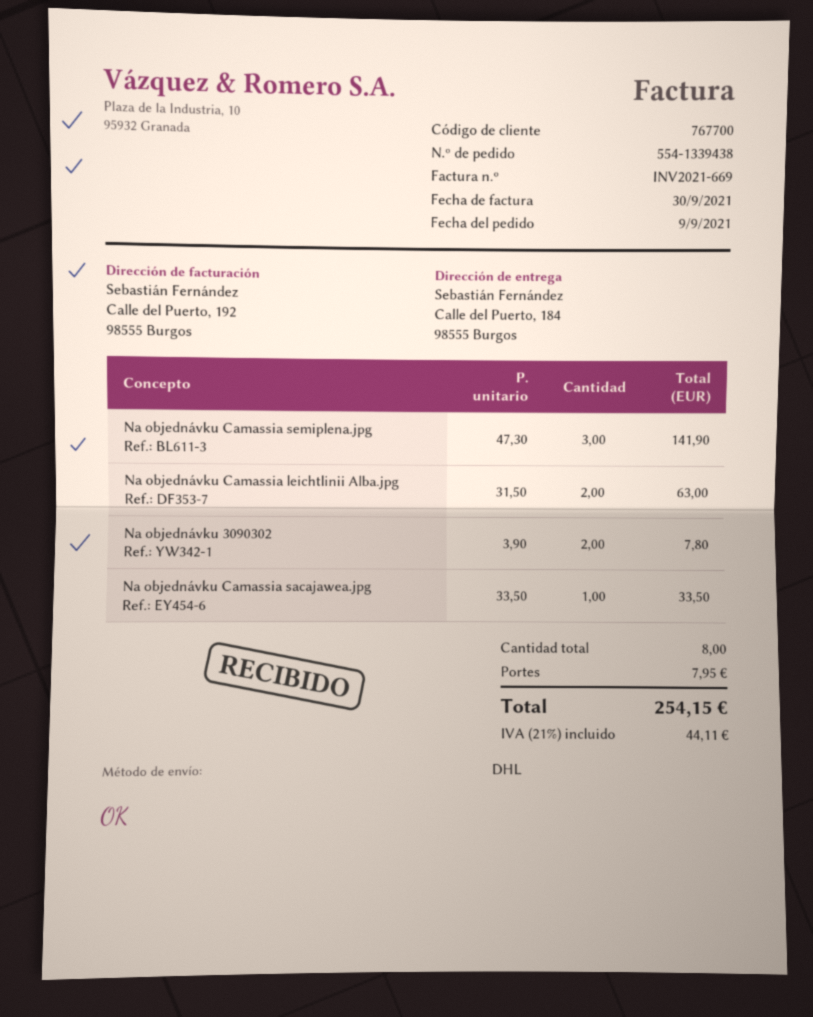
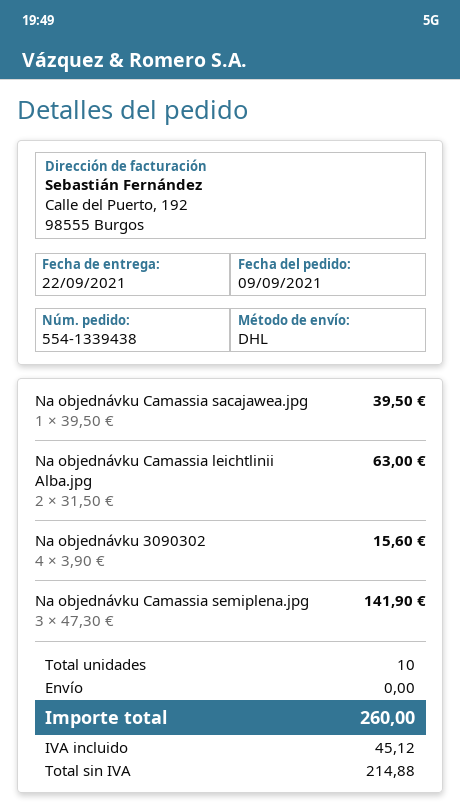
Na objednávku 3090302: 2 x 3.90 = 7.80 -> 4 x 3.90 = 15.60
Na objednávku Camassia sacajawea.jpg: 1 x 33.50 = 33.50 -> 1 x 39.50 = 39.50
total quantity: 8 -> 10
shipping: 7.95 -> 0.00
tax: 44.11 -> 45.12
total: 254.15 -> 260.00

